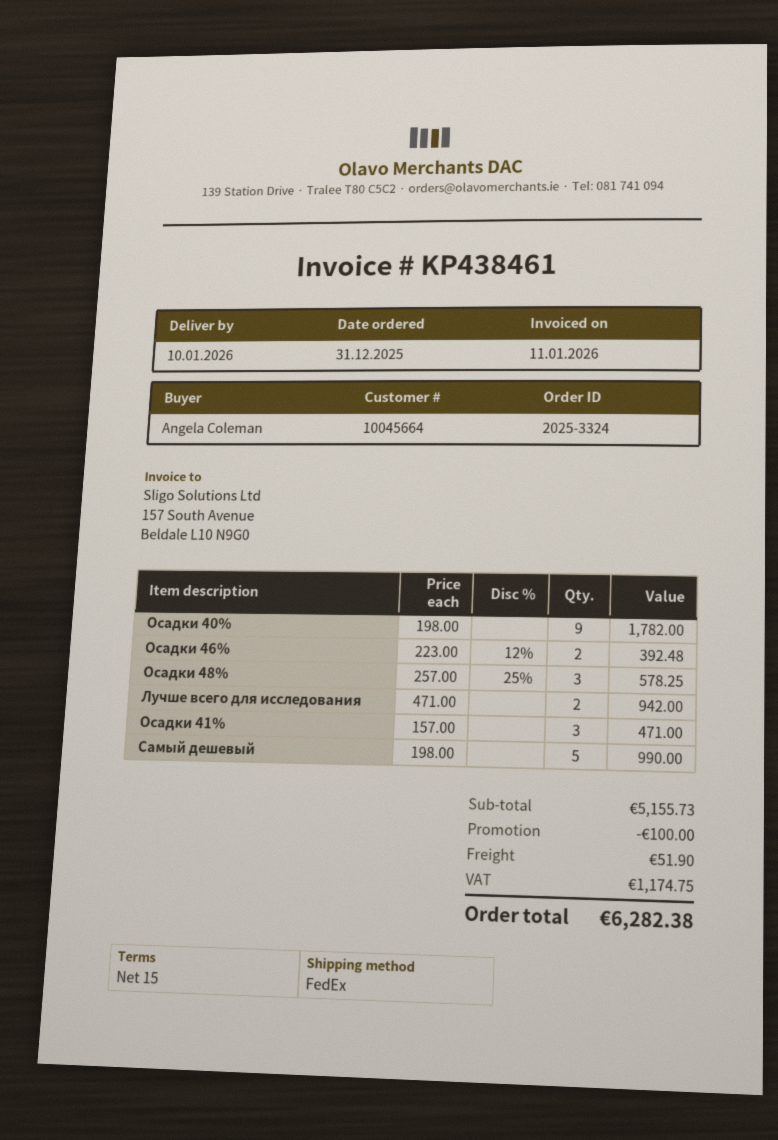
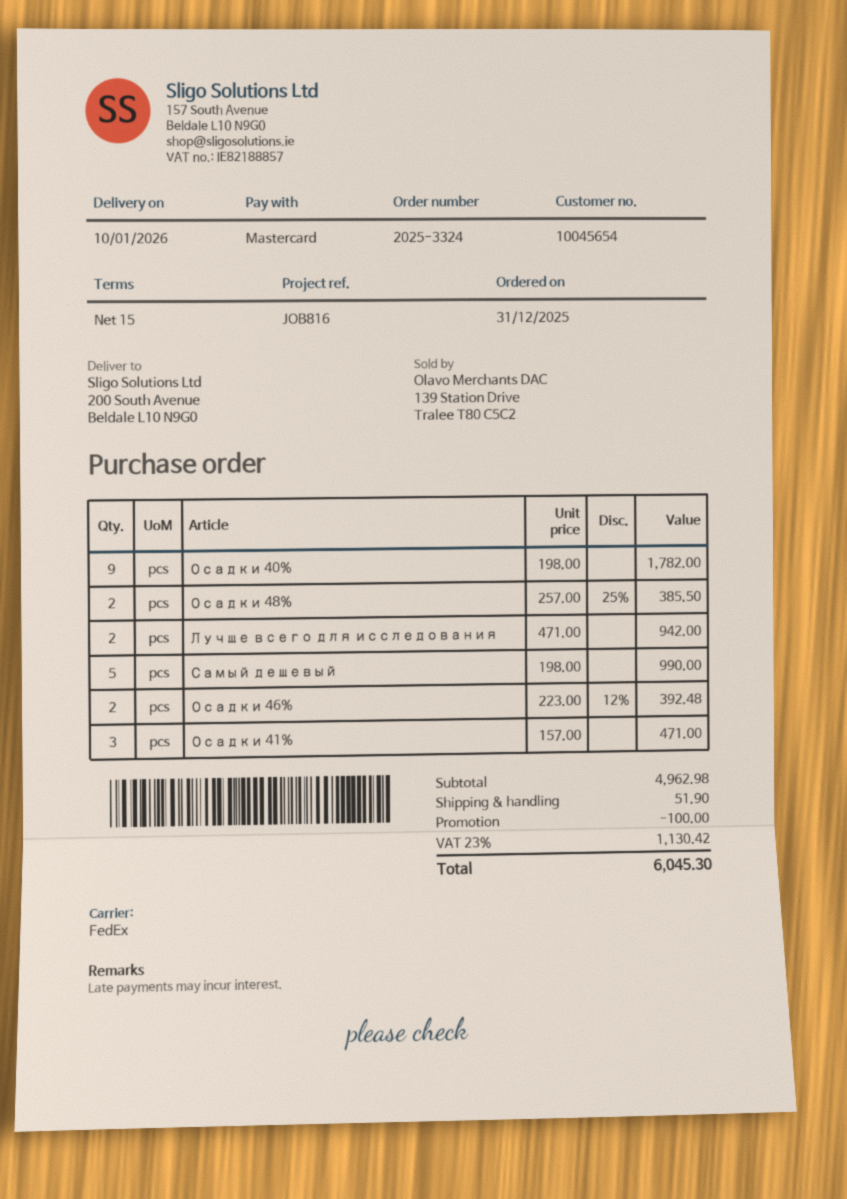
customer number: 10045664 -> 10045654
Осадки 48%: 3 x 257.00 - 25% = 578.25 -> 2 x 257.00 - 25% = 385.50
subtotal: 5155.73 -> 4962.98
tax: 1174.75 -> 1130.42
total: 6282.38 -> 6045.30

